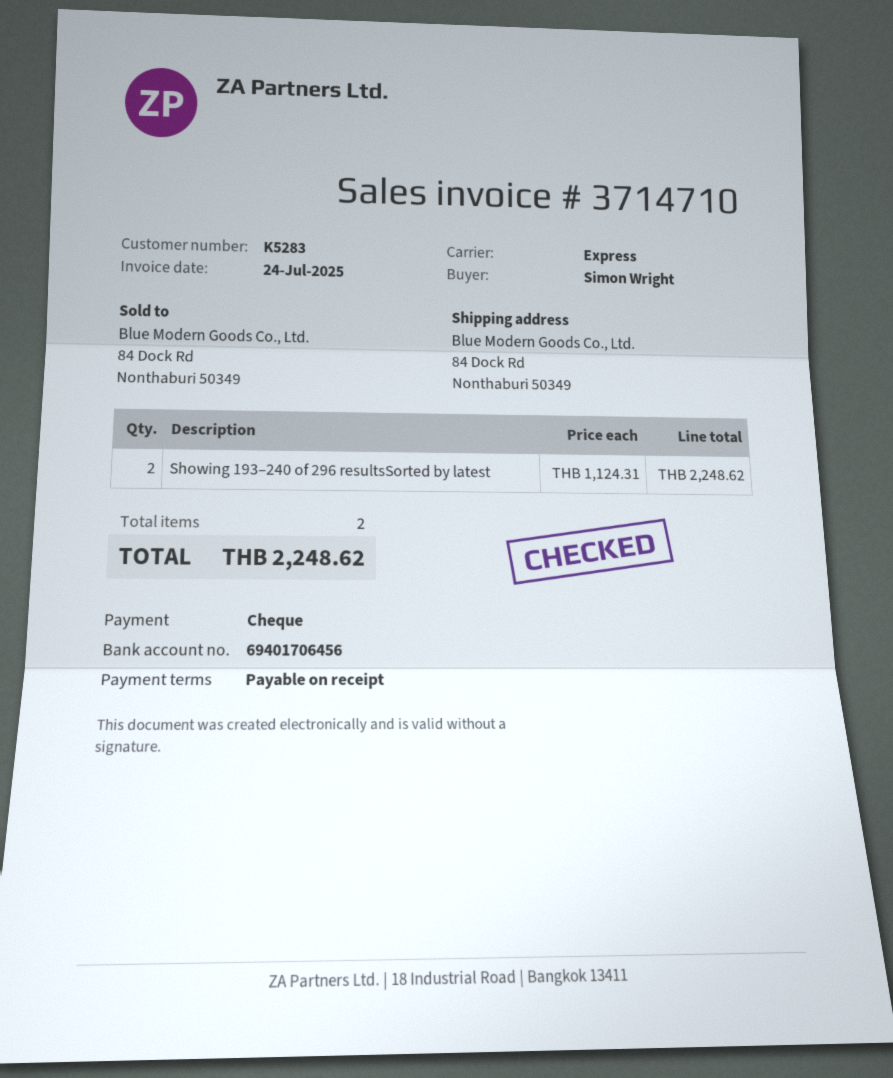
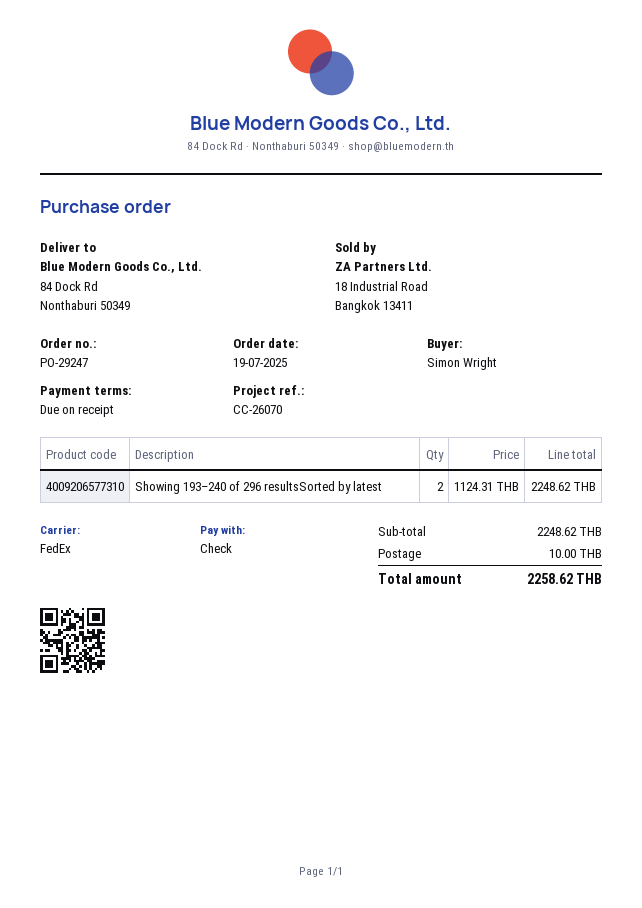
shipping method: express -> FedEx
shipping: none -> 10.00
total: 2248.62 -> 2258.62

